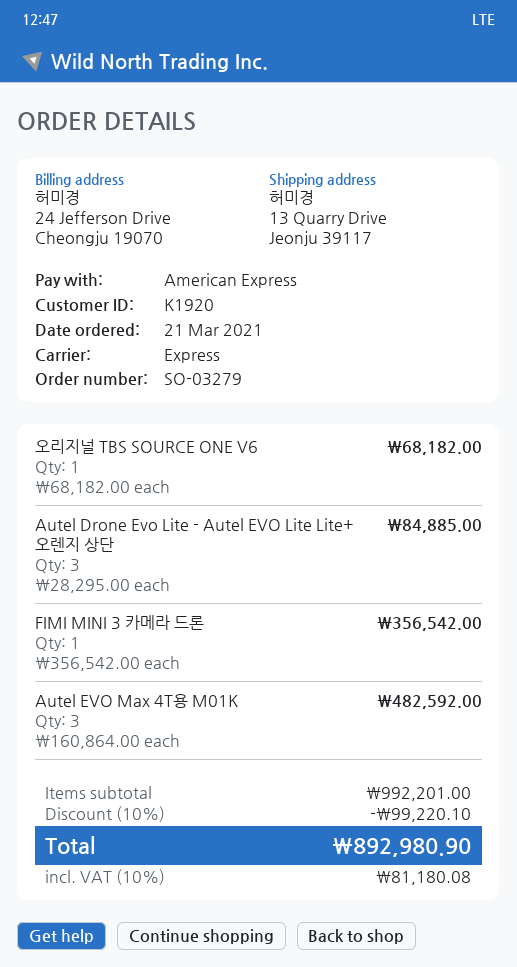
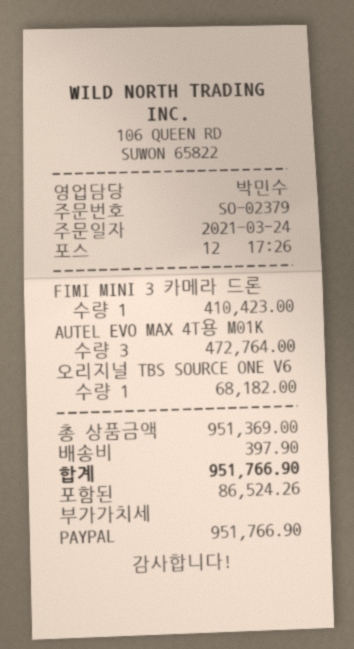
order number: SO-03279 -> SO-02379
order date: 2021-03-21 -> 2021-03-24
payment method: American Express -> PayPal
Autel Drone Evo Lite - Autel EVO Lite Lite+ 오렌지 상단: 3 for 84885.00 -> none
FIMI MINI 3 카메라 드론: 1 for 356542.00 -> 1 for 410423.00
Autel EVO Max 4T용 M01K: 3 for 482592.00 -> 3 for 472764.00
subtotal: 992201.00 -> 951369.00
discount: 10% = 99220.10 -> none
shipping: none -> 397.90
tax: 81180.08 -> 86524.26
total: 892980.90 -> 951766.90

